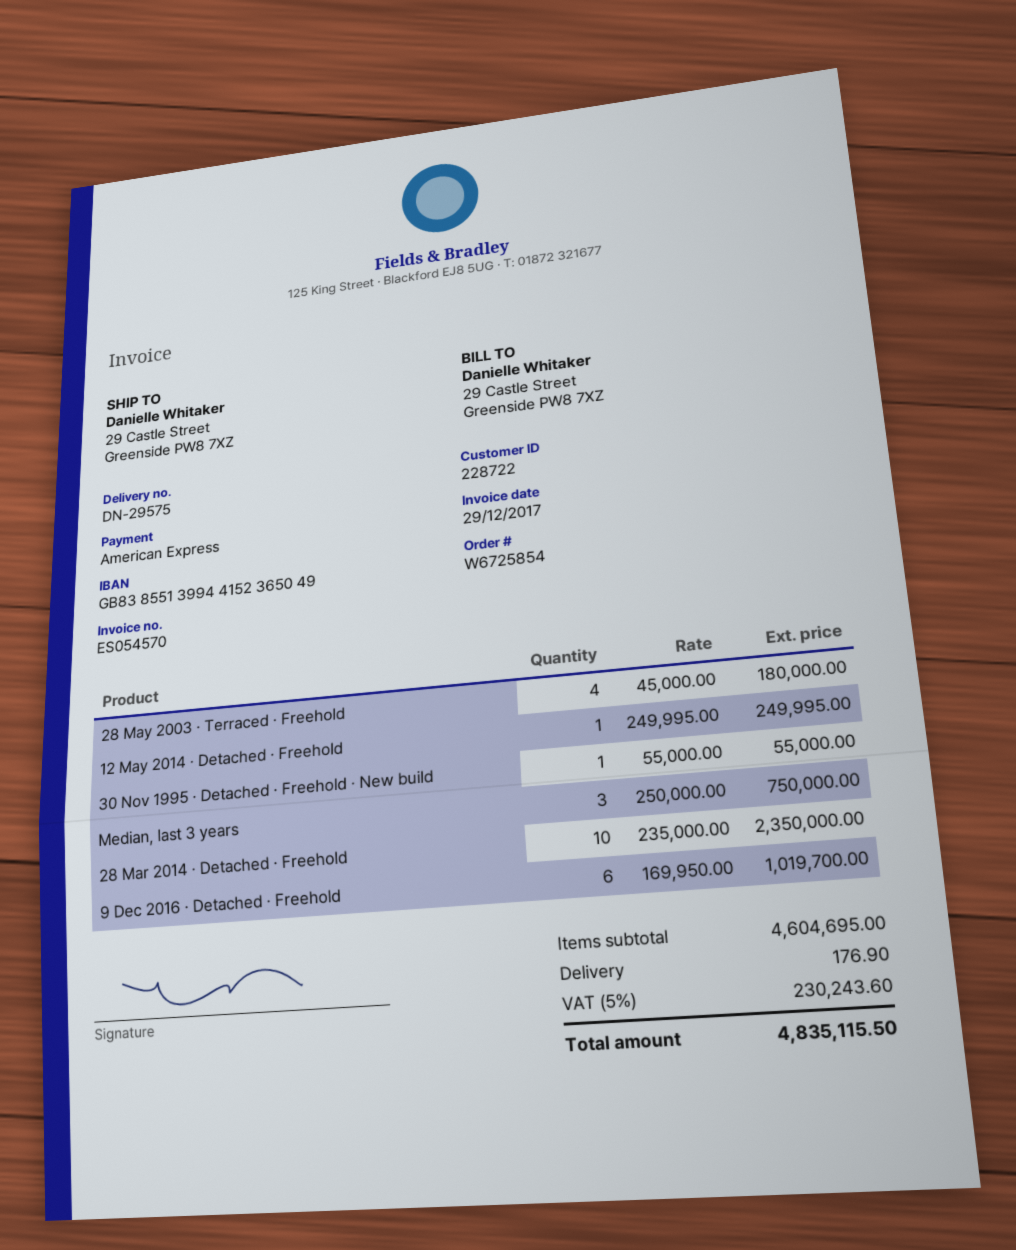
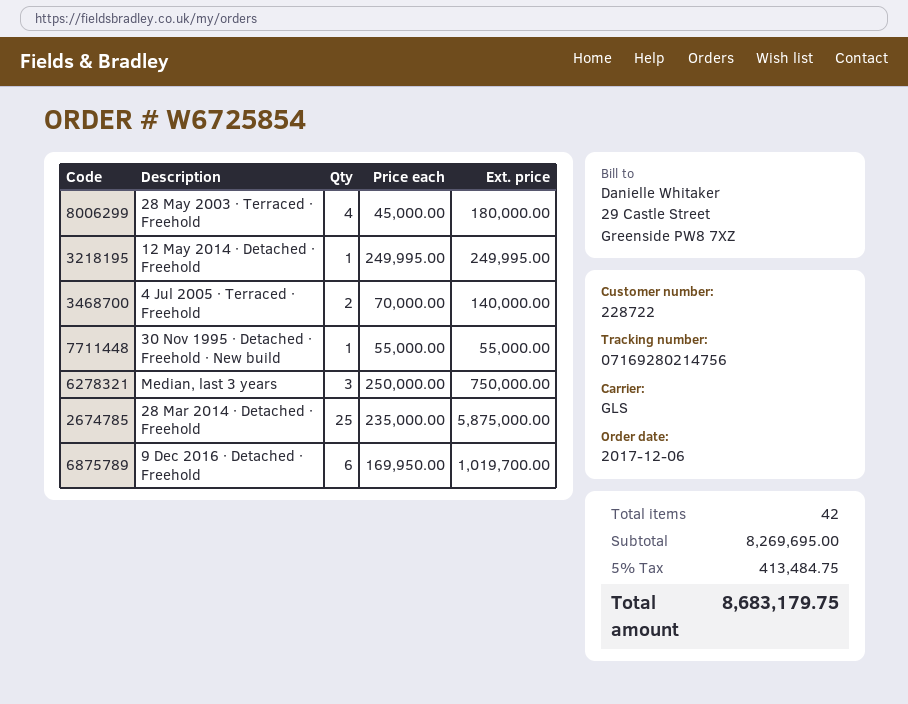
28 Mar 2014 · Detached · Freehold: 10 x 235000.00 = 2350000.00 -> 25 x 235000.00 = 5875000.00
4 Jul 2005 · Terraced · Freehold: none -> 2 x 70000.00 = 140000.00
subtotal: 4604695.00 -> 8269695.00
shipping: 176.90 -> none
tax: 5% = 230243.60 -> 5% = 413484.75
total: 4835115.50 -> 8683179.75

